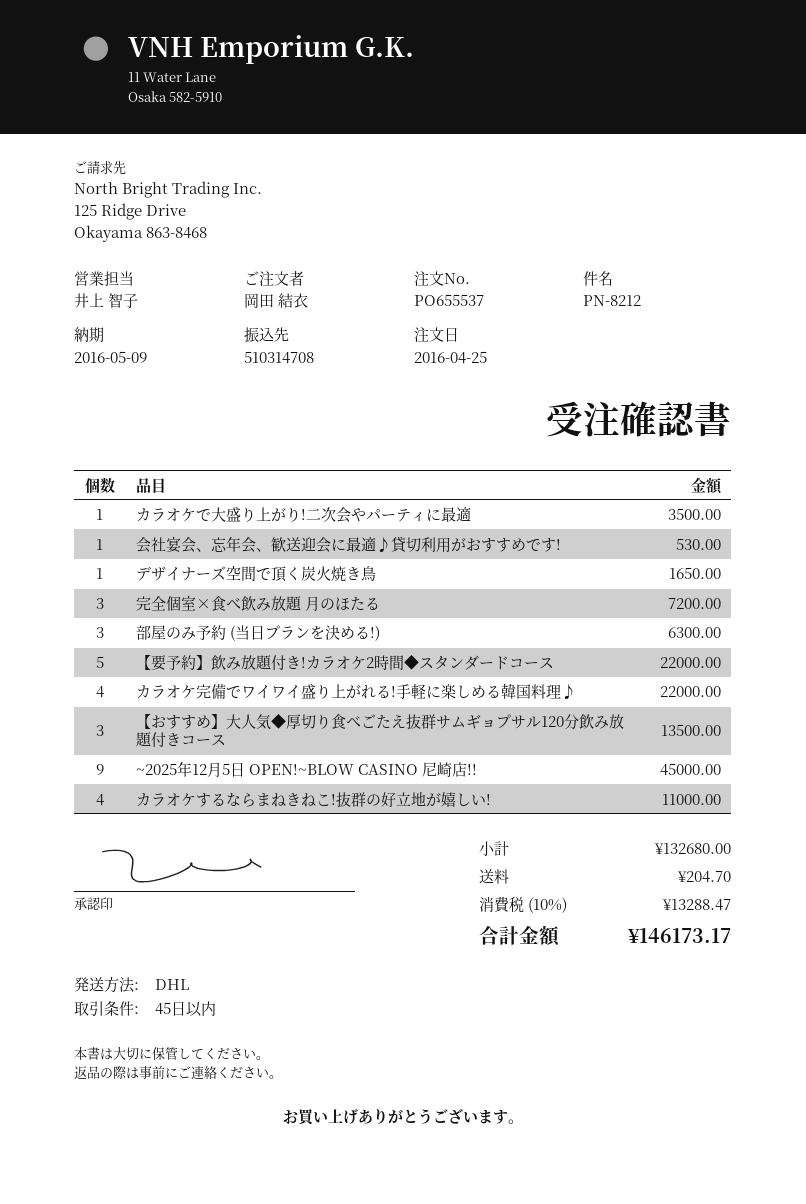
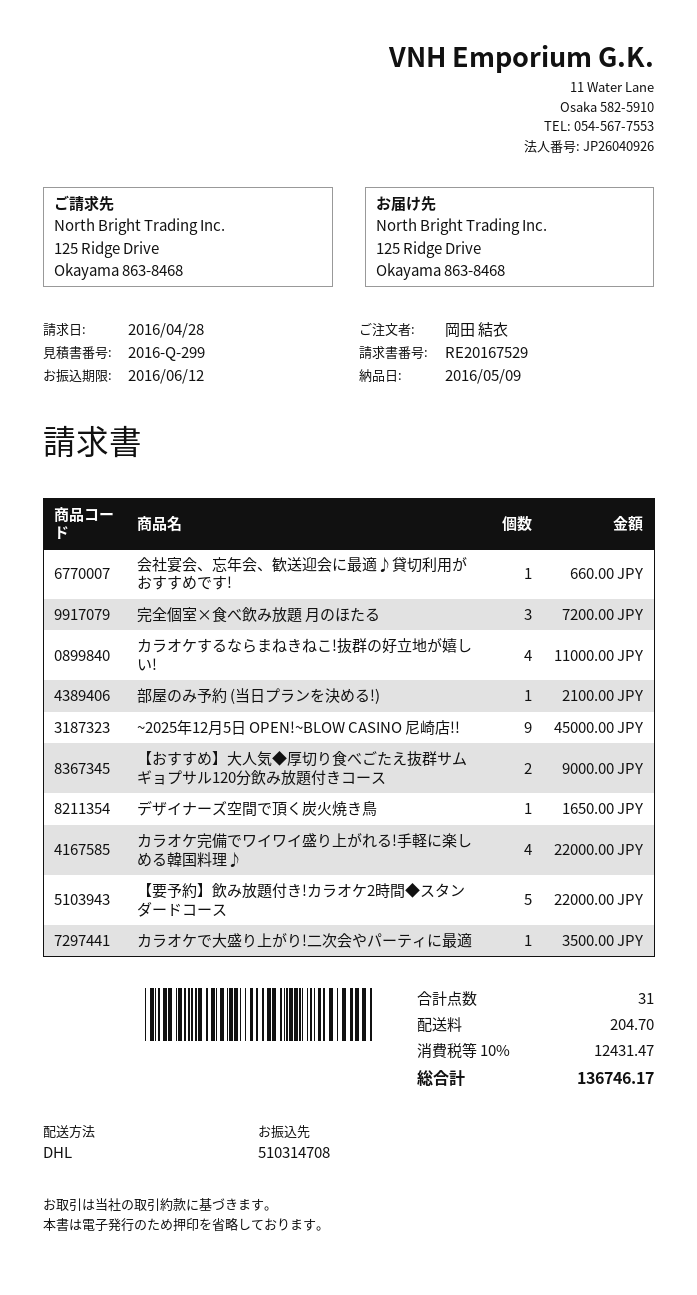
会社宴会、忘年会、歓送迎会に最適♪貸切利用がおすすめです!: 1 for 530.00 -> 1 for 660.00
部屋のみ予約 (当日プランを決める!): 3 for 6300.00 -> 1 for 2100.00
【おすすめ】大人気◆厚切り食べごたえ抜群サムギョプサル120分飲み放題付きコース: 3 for 13500.00 -> 2 for 9000.00
tax: 10% = 13288.47 -> 10% = 12431.47
total: 146173.17 -> 136746.17

